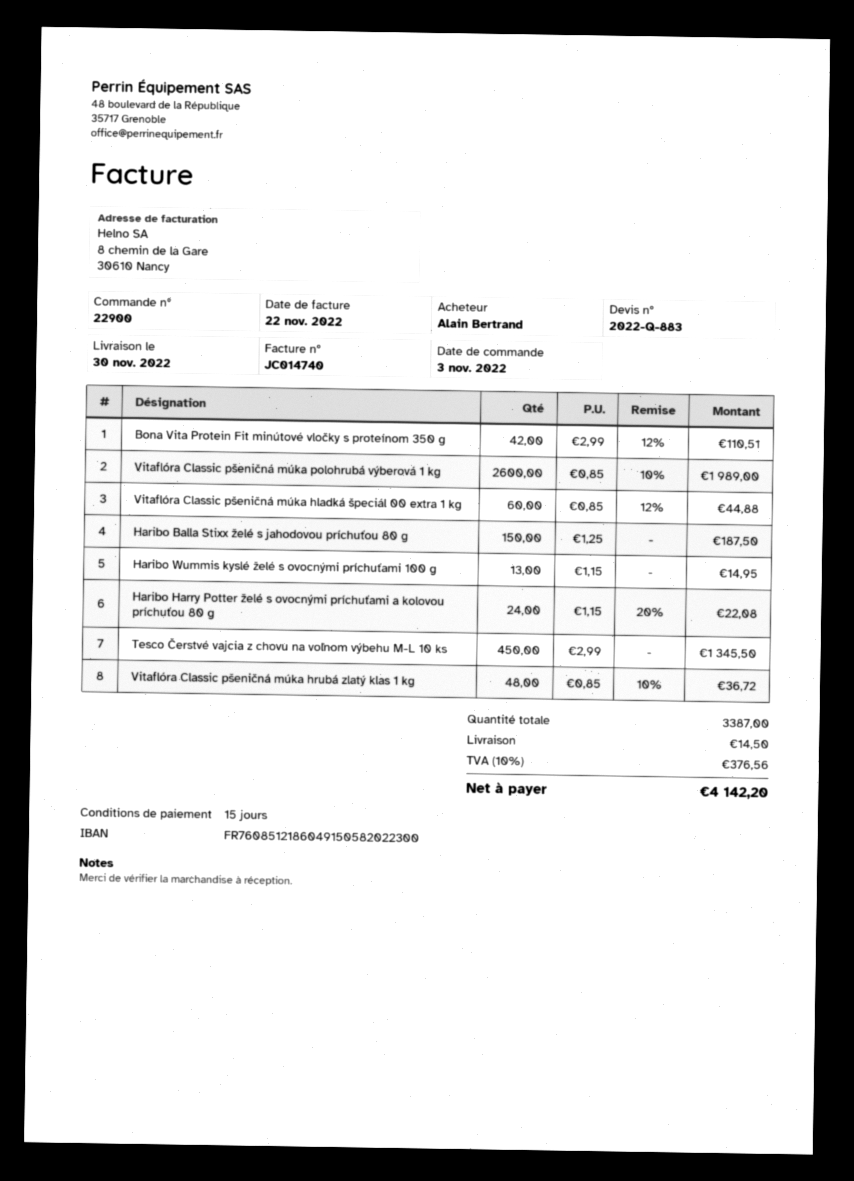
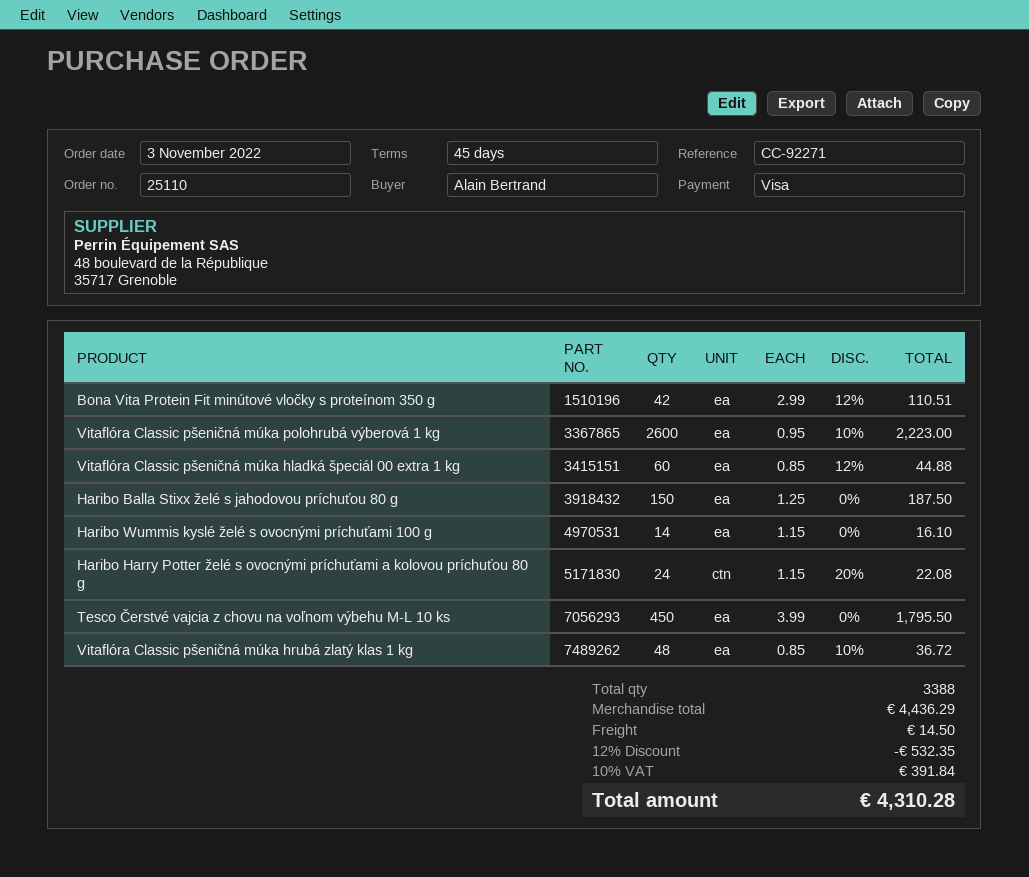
order number: 22900 -> 25110
payment terms: 15 days -> 45 days
Vitaflóra Classic pšeničná múka polohrubá výberová 1 kg: 2600 x 0.85 - 10% = 1989.00 -> 2600 x 0.95 - 10% = 2223.00
Haribo Wummis kyslé želé s ovocnými príchuťami 100 g: 13 x 1.15 = 14.95 -> 14 x 1.15 = 16.10
Tesco Čerstvé vajcia z chovu na voľnom výbehu M-L 10 ks: 450 x 2.99 = 1345.50 -> 450 x 3.99 = 1795.50
total quantity: 3387 -> 3388
discount: none -> 12% = 532.35
tax: 10% = 376.56 -> 10% = 391.84
total: 4142.20 -> 4310.28

